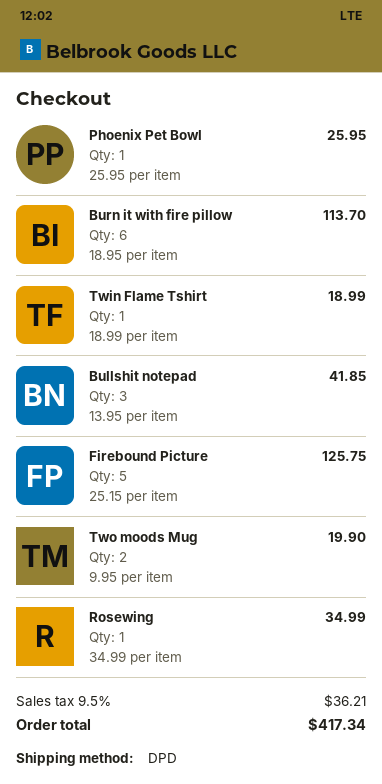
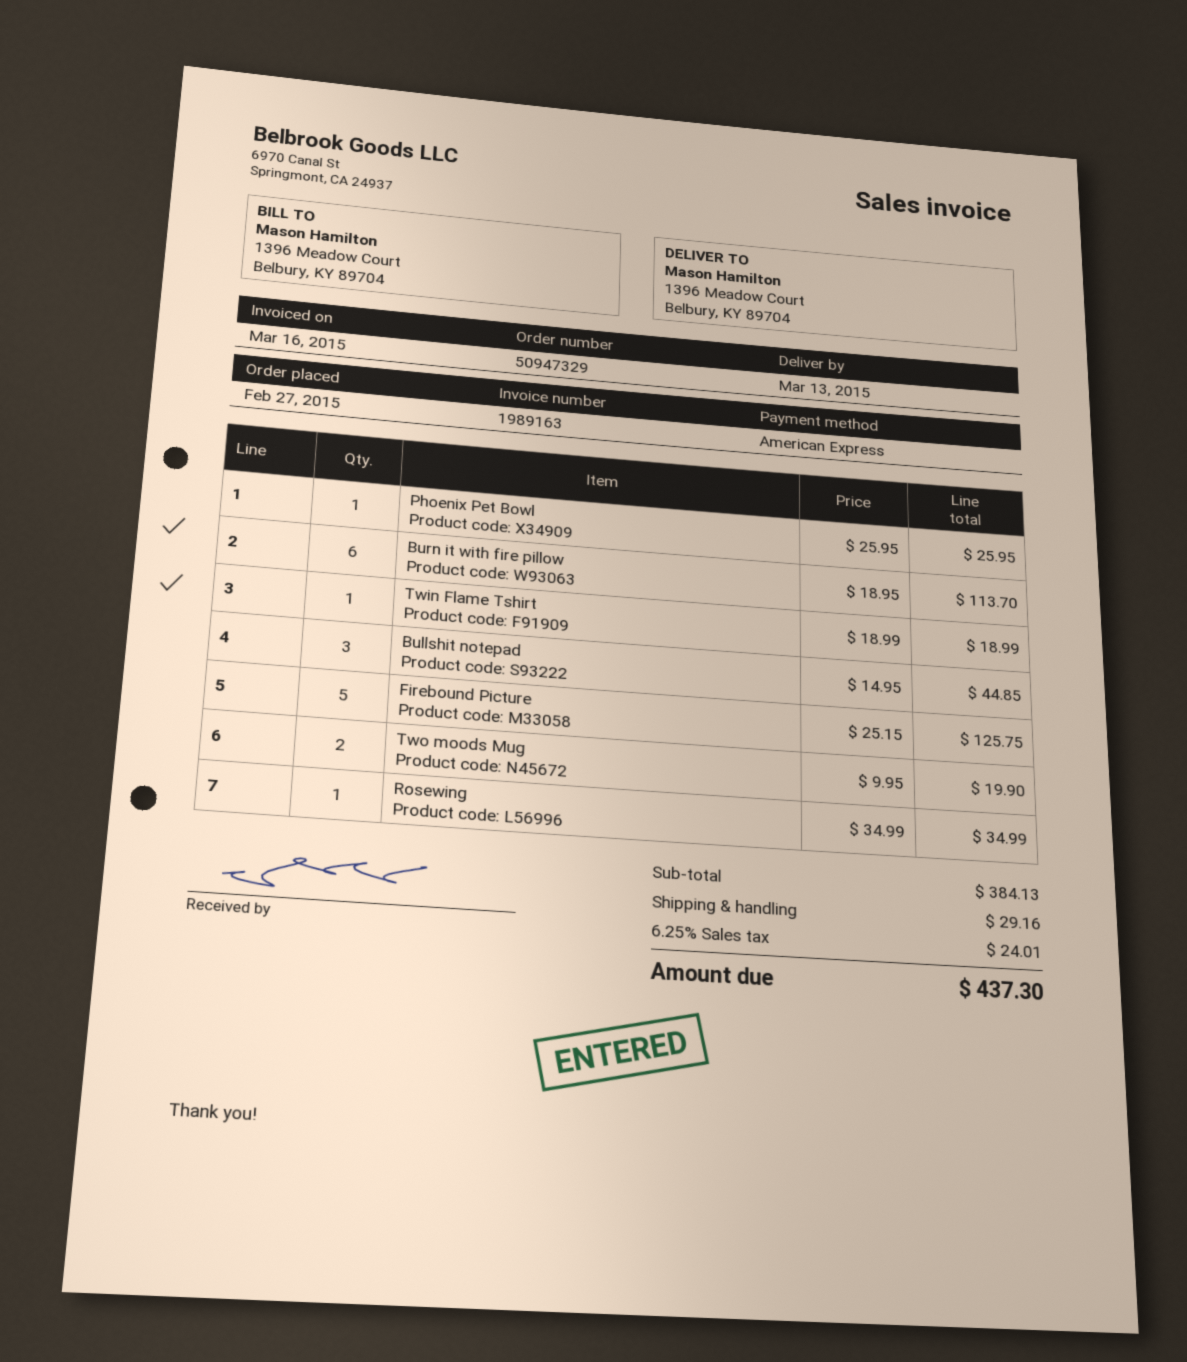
Bullshit notepad: 3 x 13.95 = 41.85 -> 3 x 14.95 = 44.85
shipping: none -> 29.16
tax: 9.5% = 36.21 -> 6.25% = 24.01
total: 417.34 -> 437.30

